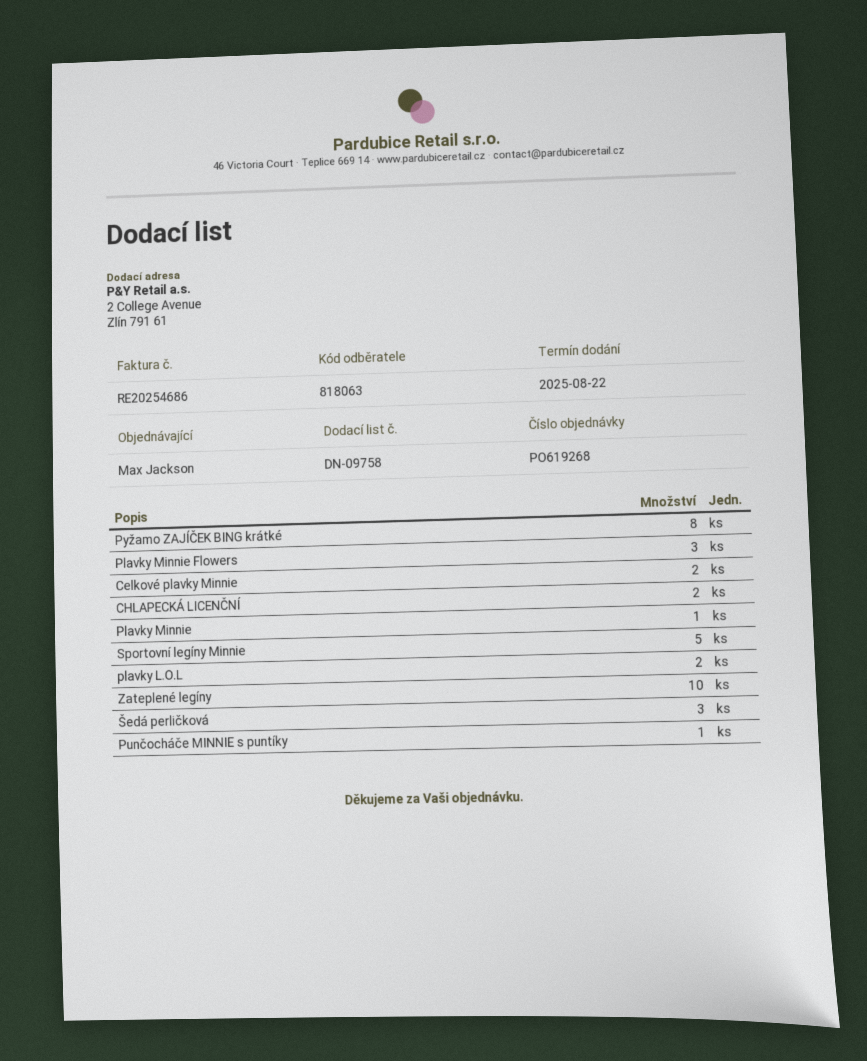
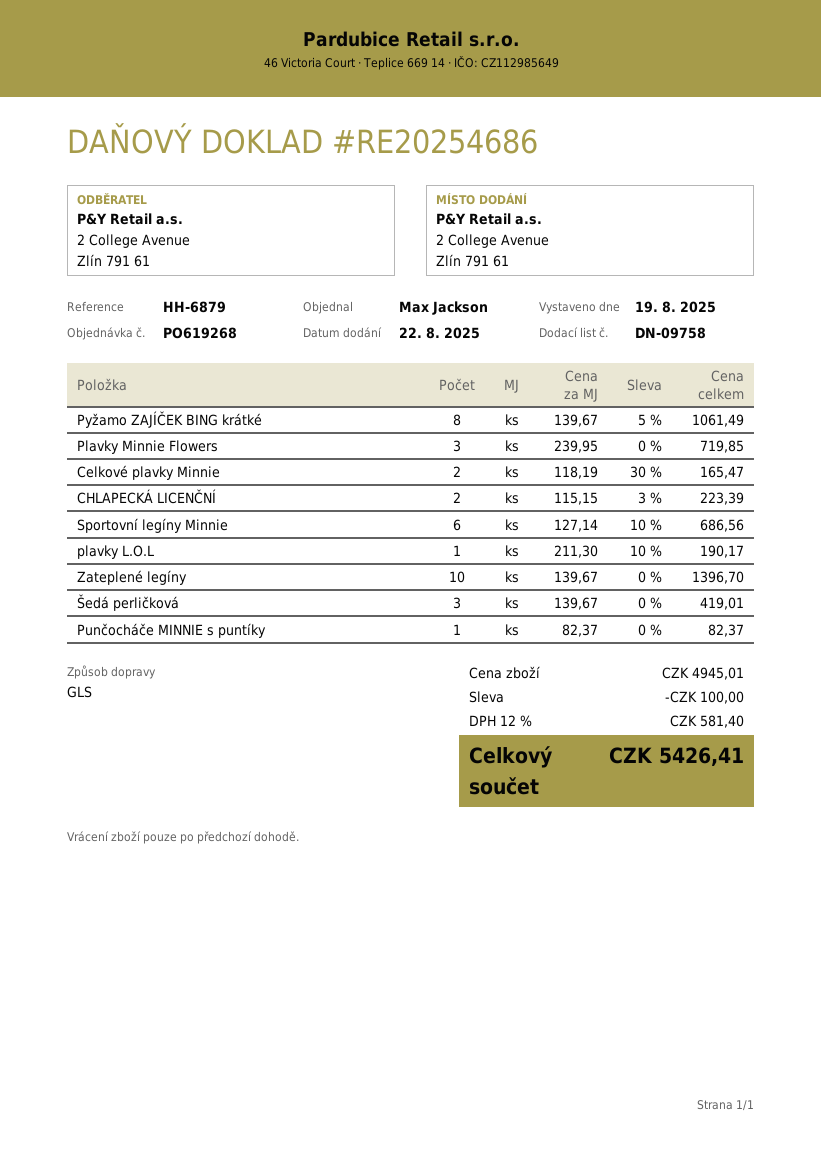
Plavky Minnie: 1 -> none
Sportovní legíny Minnie: 5 -> 6
plavky L.O.L: 2 -> 1

